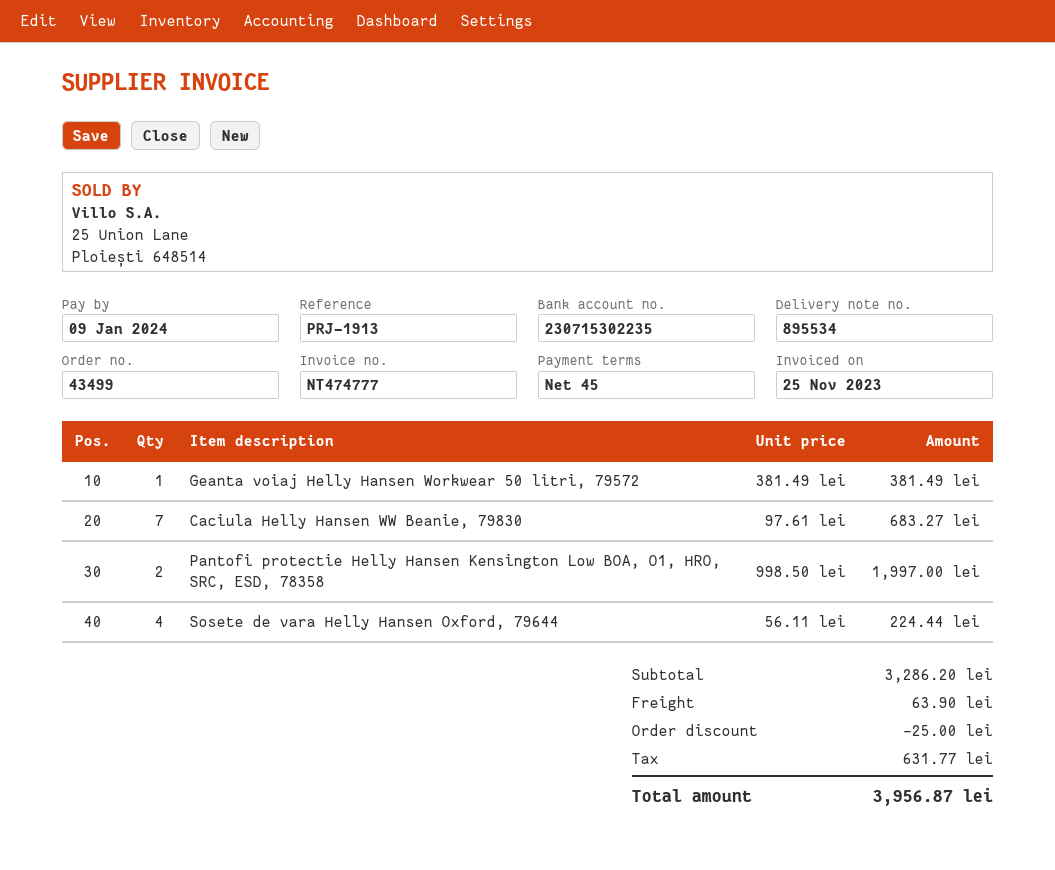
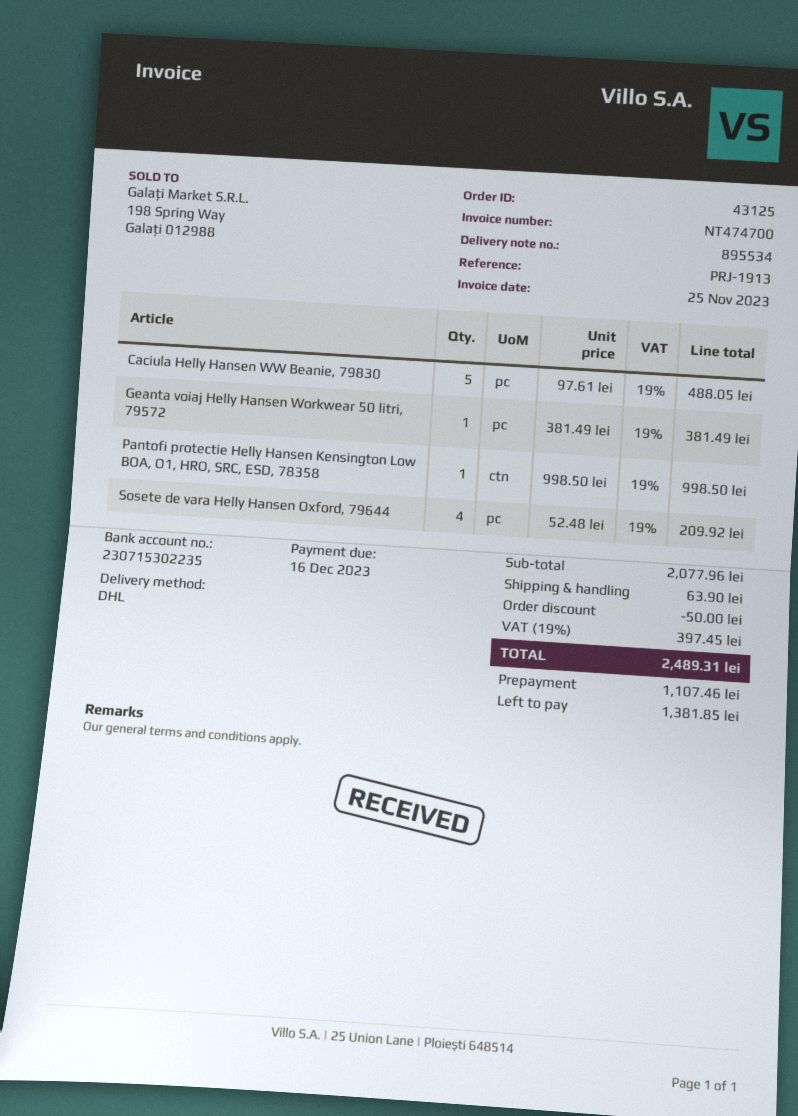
order number: 43499 -> 43125
invoice number: NT474777 -> NT474700
due date: 2024-01-09 -> 2023-12-16
Caciula Helly Hansen WW Beanie, 79830: 7 x 97.61 = 683.27 -> 5 x 97.61 = 488.05
Pantofi protectie Helly Hansen Kensington Low BOA, O1, HRO, SRC, ESD, 78358: 2 x 998.50 = 1997.00 -> 1 x 998.50 = 998.50
Sosete de vara Helly Hansen Oxford, 79644: 4 x 56.11 = 224.44 -> 4 x 52.48 = 209.92
subtotal: 3286.20 -> 2077.96
discount: 25.00 -> 50.00
tax: 631.77 -> 397.45
total: 3956.87 -> 2489.31

